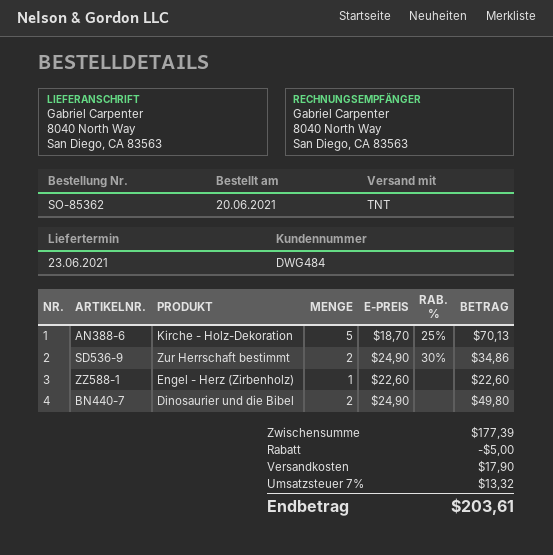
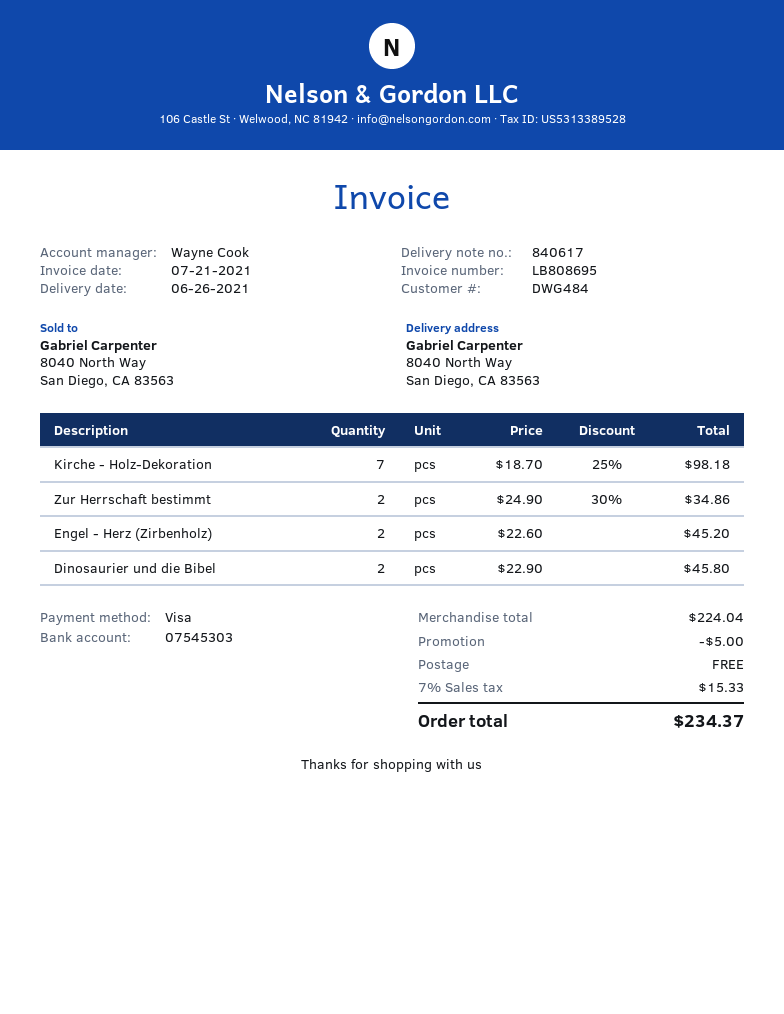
delivery date: 2021-06-23 -> 2021-06-26
Kirche - Holz-Dekoration: 5 x 18.70 - 25% = 70.13 -> 7 x 18.70 - 25% = 98.18
Engel - Herz (Zirbenholz): 1 x 22.60 = 22.60 -> 2 x 22.60 = 45.20
Dinosaurier und die Bibel: 2 x 24.90 = 49.80 -> 2 x 22.90 = 45.80
subtotal: 177.39 -> 224.04
shipping: 17.90 -> 0.00
tax: 7% = 13.32 -> 7% = 15.33
total: 203.61 -> 234.37

